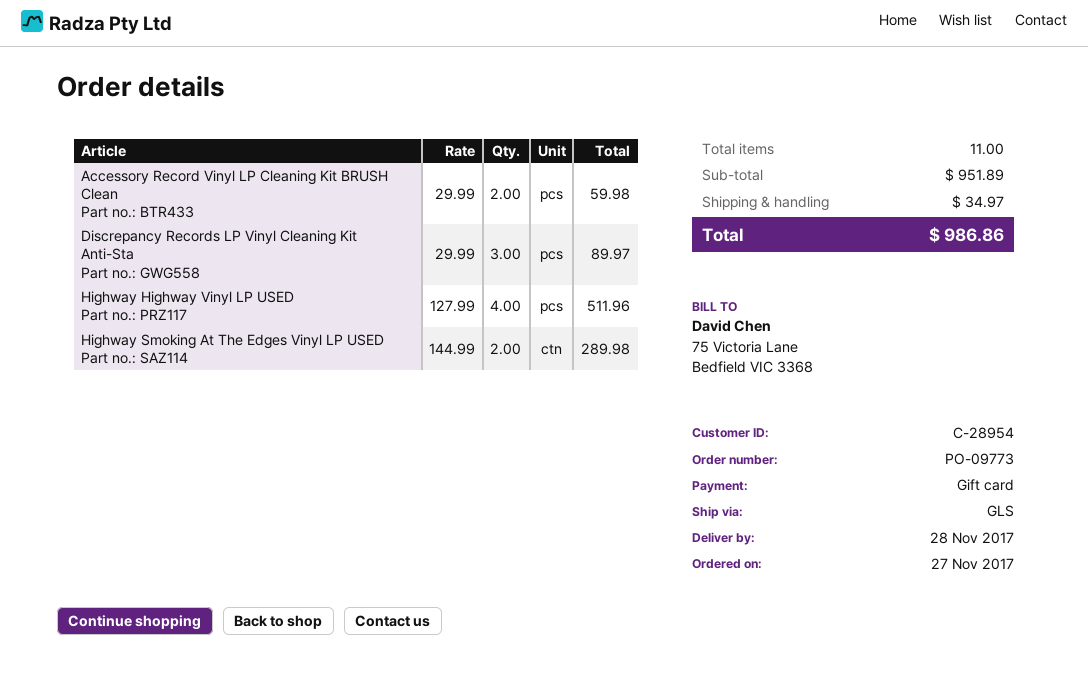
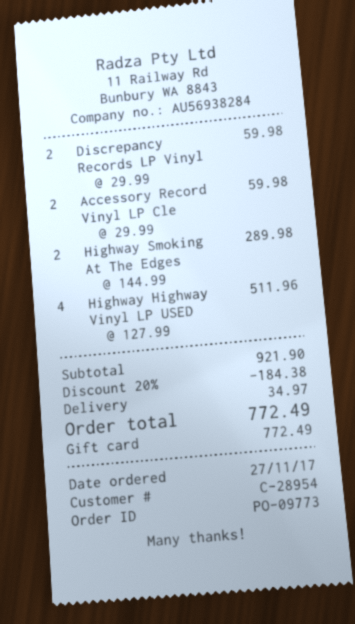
Discrepancy Records LP Vinyl Cleaning Kit Anti-Sta: 3 x 29.99 = 89.97 -> 2 x 29.99 = 59.98
subtotal: 951.89 -> 921.90
discount: none -> 20% = 184.38
total: 986.86 -> 772.49

